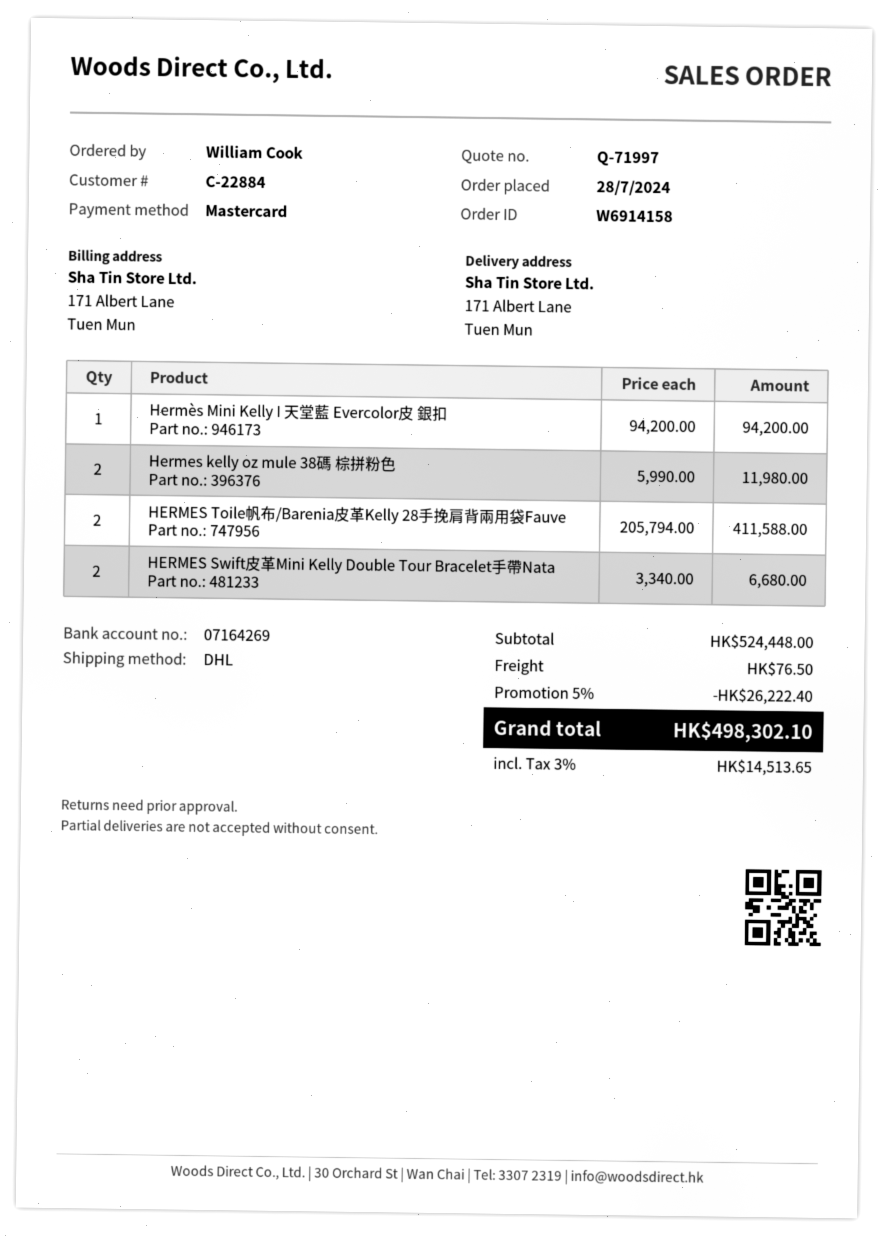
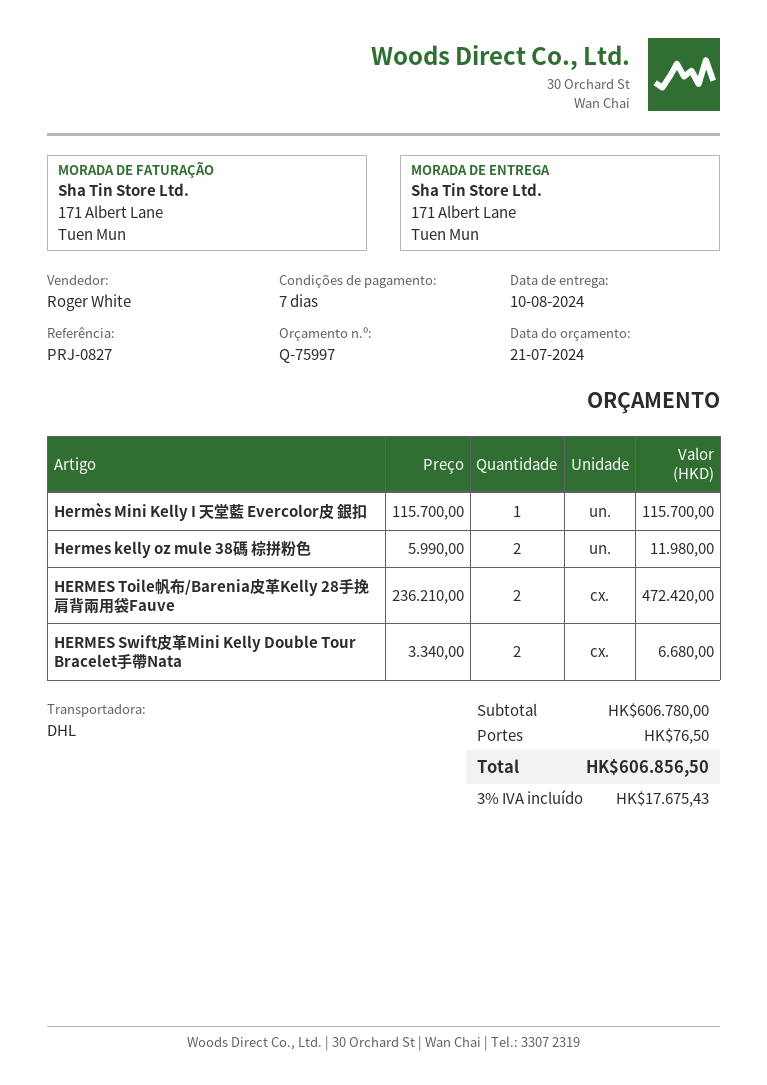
quote number: Q-71997 -> Q-75997
Hermès Mini Kelly I 天堂藍 Evercolor皮 銀扣: 1 x 94200.00 = 94200.00 -> 1 x 115700.00 = 115700.00
HERMES Toile帆布/Barenia皮革Kelly 28手挽肩背兩用袋Fauve: 2 x 205794.00 = 411588.00 -> 2 x 236210.00 = 472420.00
subtotal: 524448.00 -> 606780.00
discount: 5% = 26222.40 -> none
tax: 3% = 14513.65 -> 3% = 17675.43
total: 498302.10 -> 606856.50

